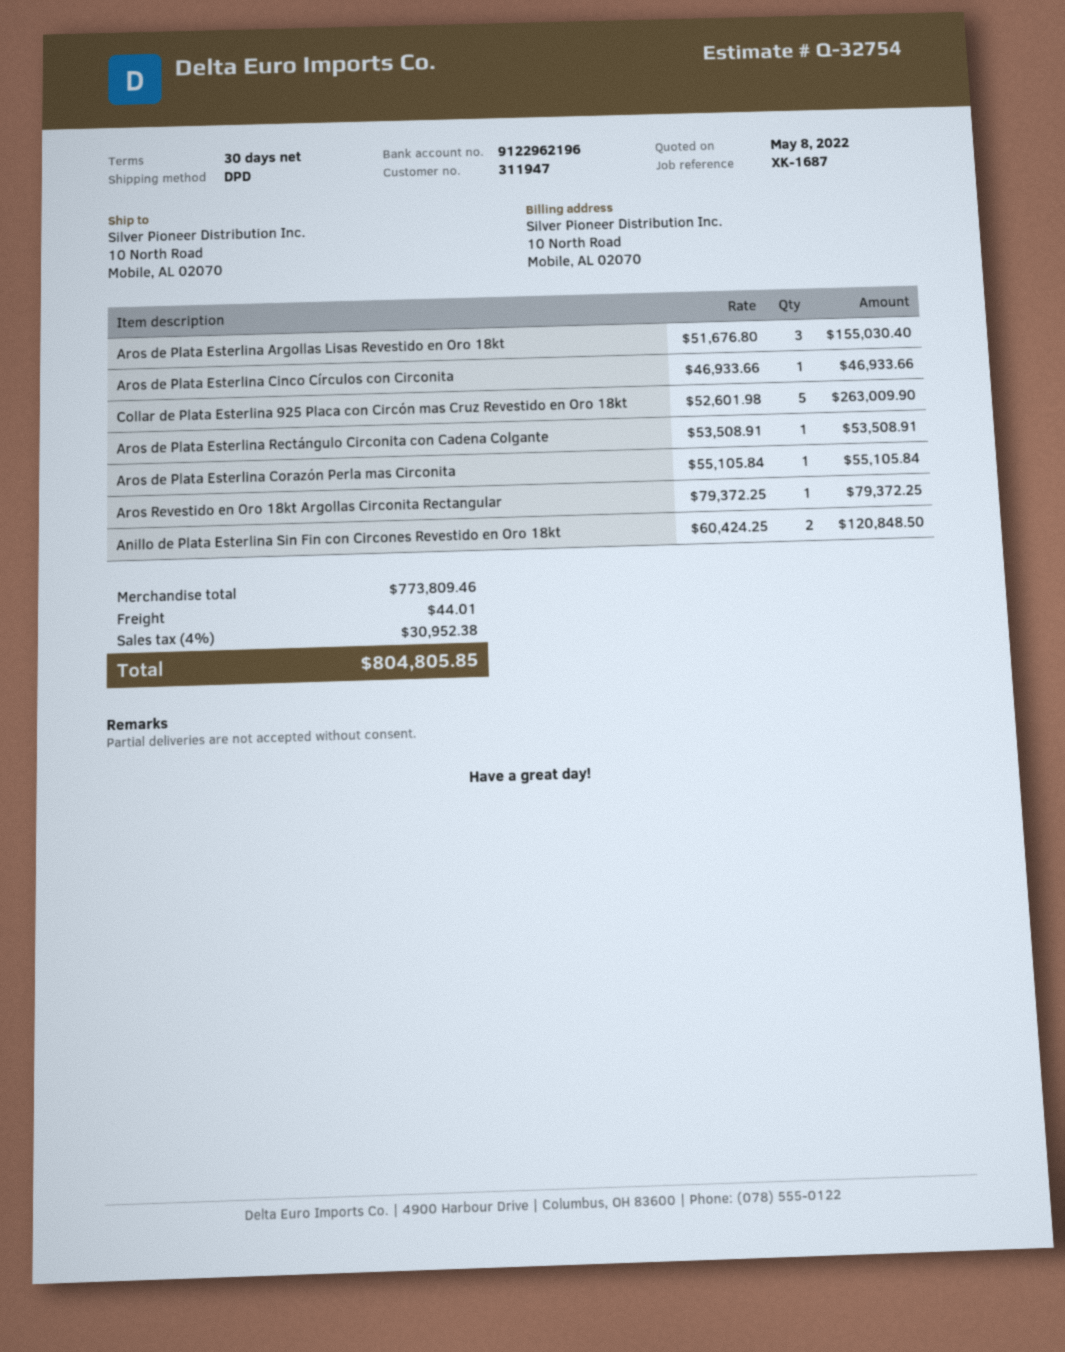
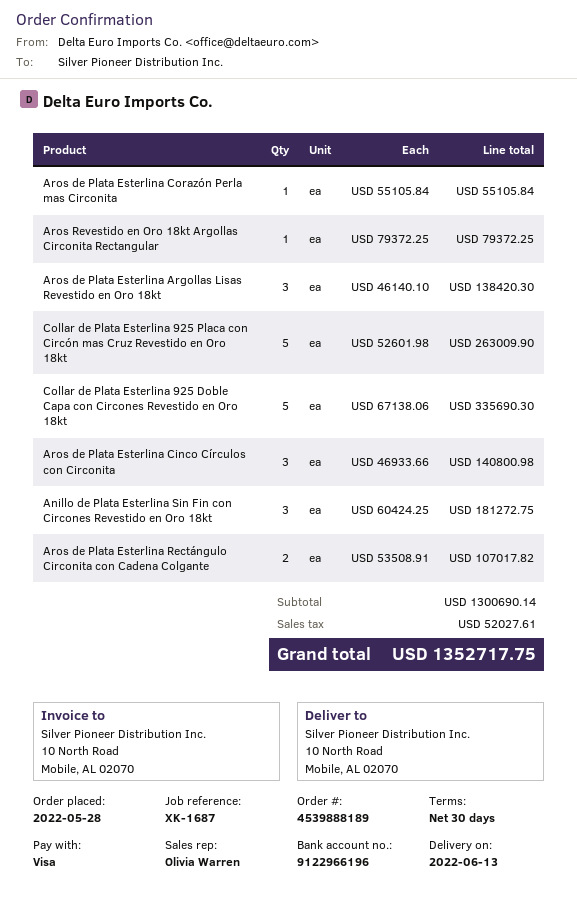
bank account: 9122962196 -> 9122966196
Aros de Plata Esterlina Argollas Lisas Revestido en Oro 18kt: 3 x 51676.80 = 155030.40 -> 3 x 46140.10 = 138420.30
Aros de Plata Esterlina Cinco Círculos con Circonita: 1 x 46933.66 = 46933.66 -> 3 x 46933.66 = 140800.98
Aros de Plata Esterlina Rectángulo Circonita con Cadena Colgante: 1 x 53508.91 = 53508.91 -> 2 x 53508.91 = 107017.82
Anillo de Plata Esterlina Sin Fin con Circones Revestido en Oro 18kt: 2 x 60424.25 = 120848.50 -> 3 x 60424.25 = 181272.75
Collar de Plata Esterlina 925 Doble Capa con Circones Revestido en Oro 18kt: none -> 5 x 67138.06 = 335690.30
subtotal: 773809.46 -> 1300690.14
shipping: 44.01 -> none
tax: 30952.38 -> 52027.61
total: 804805.85 -> 1352717.75

